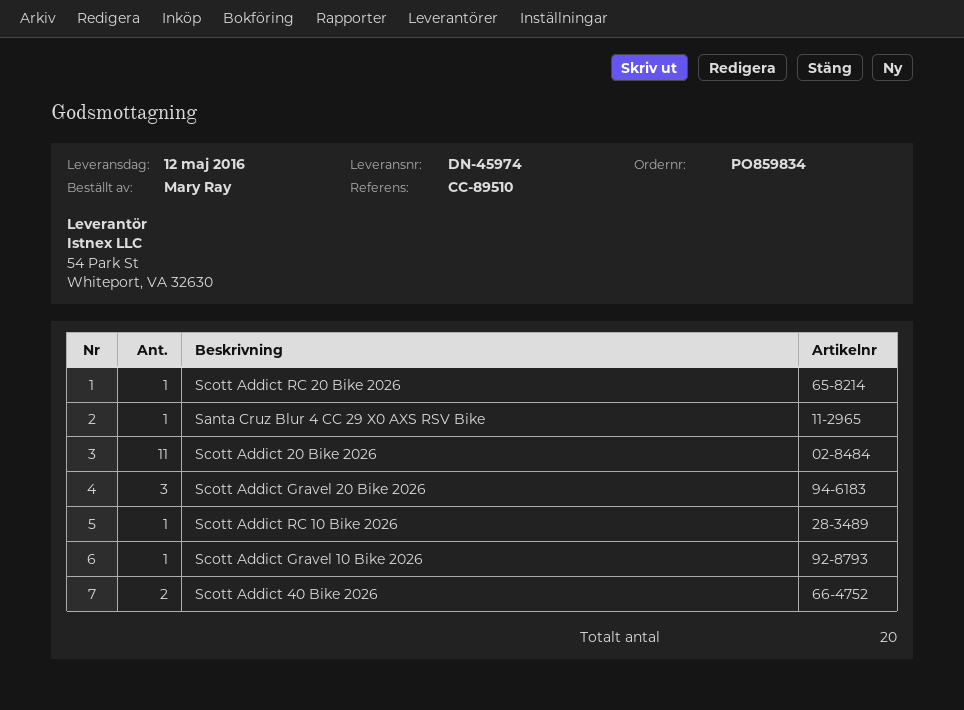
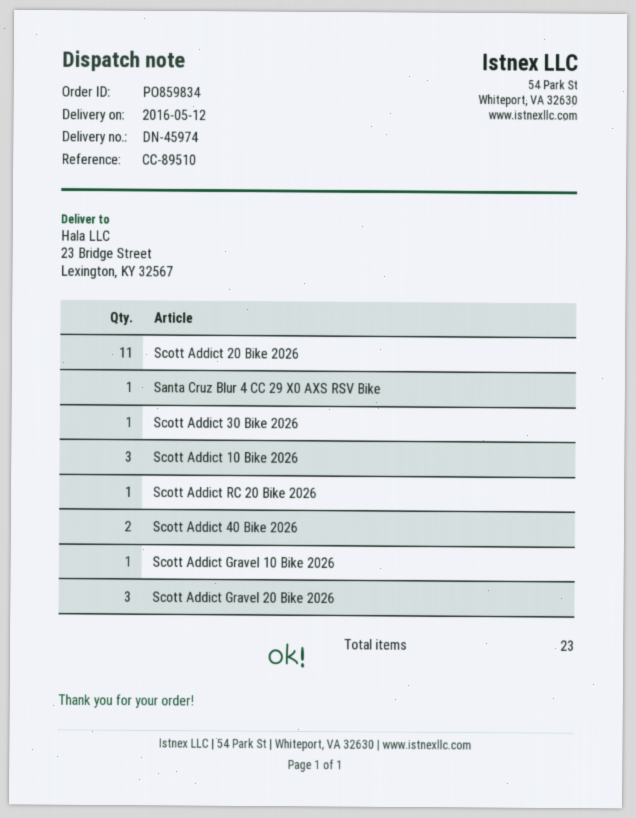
Scott Addict RC 10 Bike 2026: 1 -> none
Scott Addict 30 Bike 2026: none -> 1
Scott Addict 10 Bike 2026: none -> 3
total quantity: 20 -> 23

